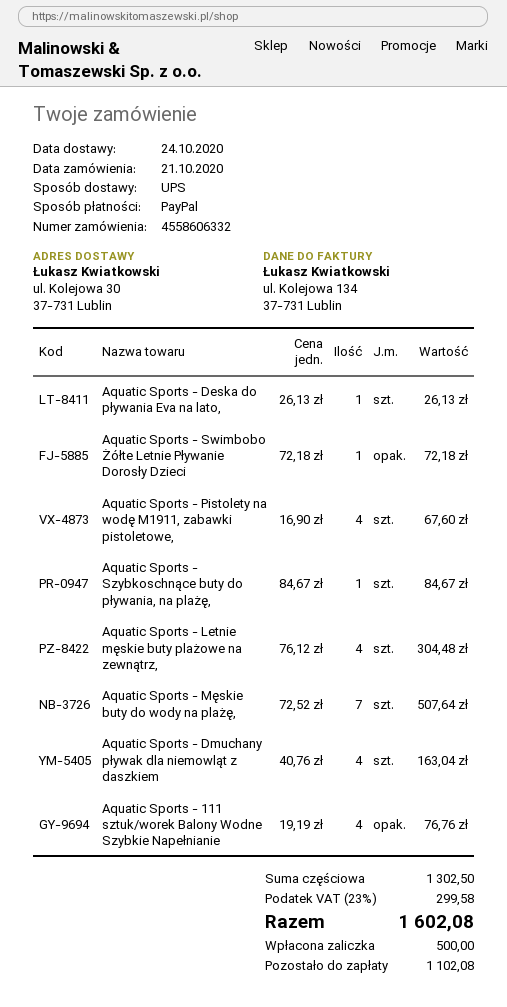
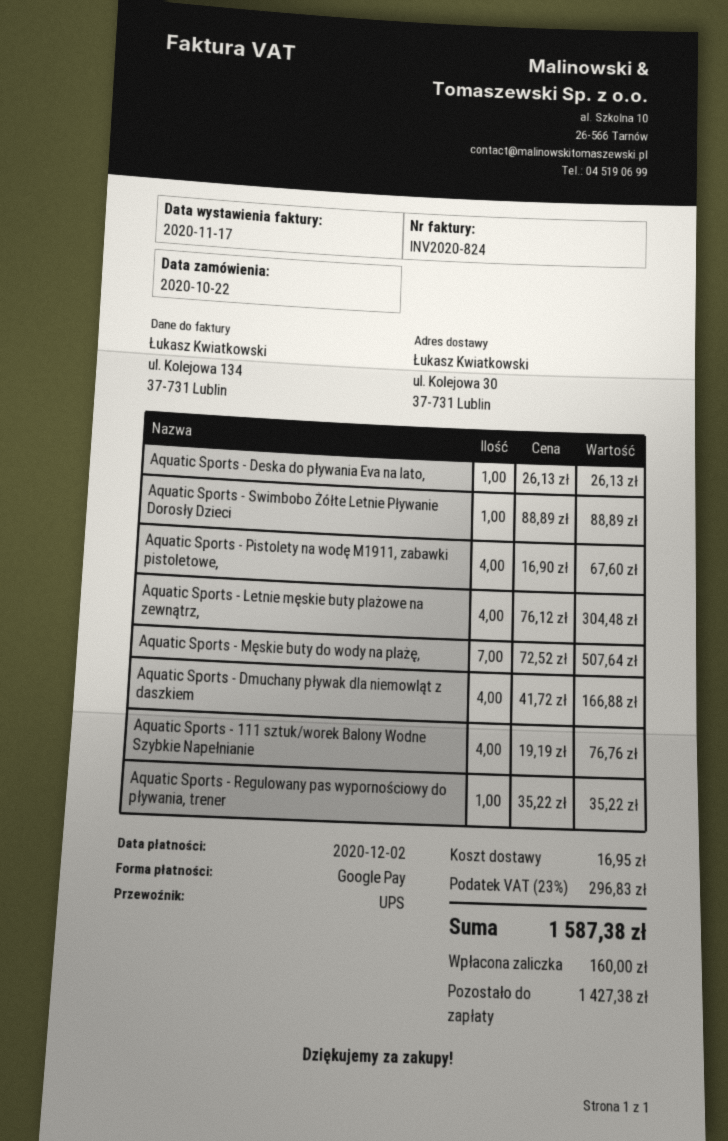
order date: 2020-10-21 -> 2020-10-22
payment method: PayPal -> Google Pay
Aquatic Sports - Swimbobo Żółte Letnie Pływanie Dorosły Dzieci: 1 x 72.18 = 72.18 -> 1 x 88.89 = 88.89
Aquatic Sports - Szybkoschnące buty do pływania, na plażę,: 1 x 84.67 = 84.67 -> none
Aquatic Sports - Dmuchany pływak dla niemowląt z daszkiem: 4 x 40.76 = 163.04 -> 4 x 41.72 = 166.88
Aquatic Sports - Regulowany pas wypornościowy do pływania, trener: none -> 1 x 35.22 = 35.22
shipping: none -> 16.95
tax: 23% = 299.58 -> 23% = 296.83
total: 1602.08 -> 1587.38
deposit: 500.00 -> 160.00
balance: 1102.08 -> 1427.38

